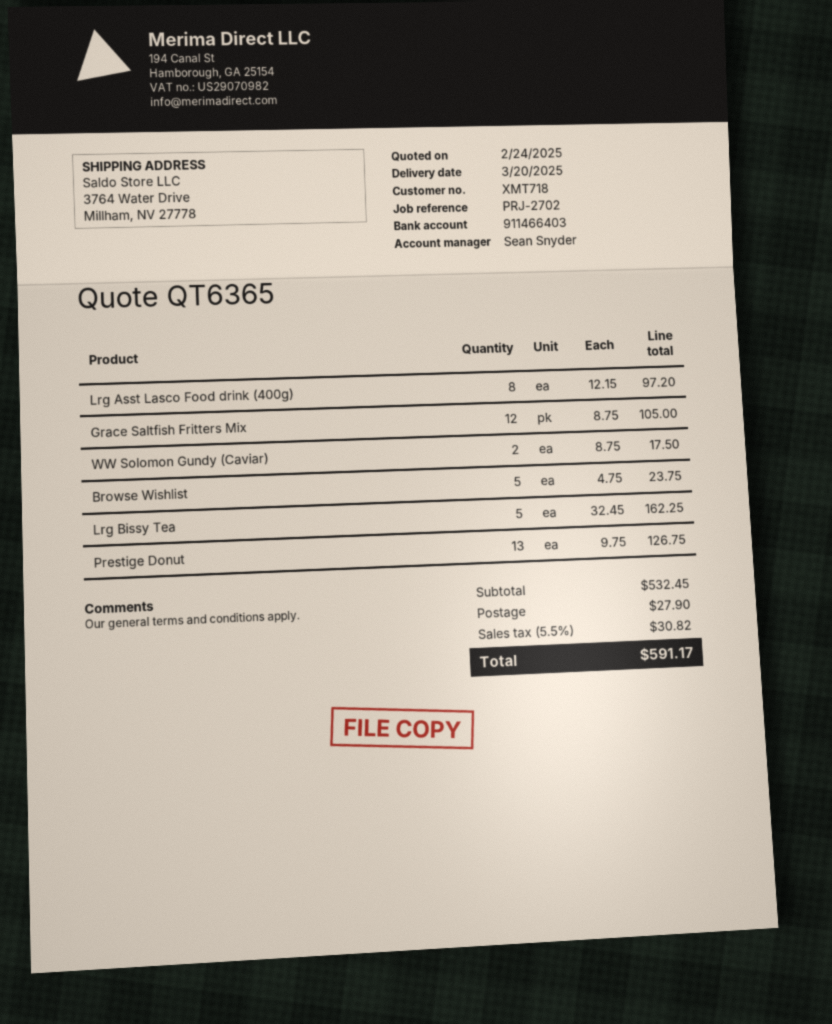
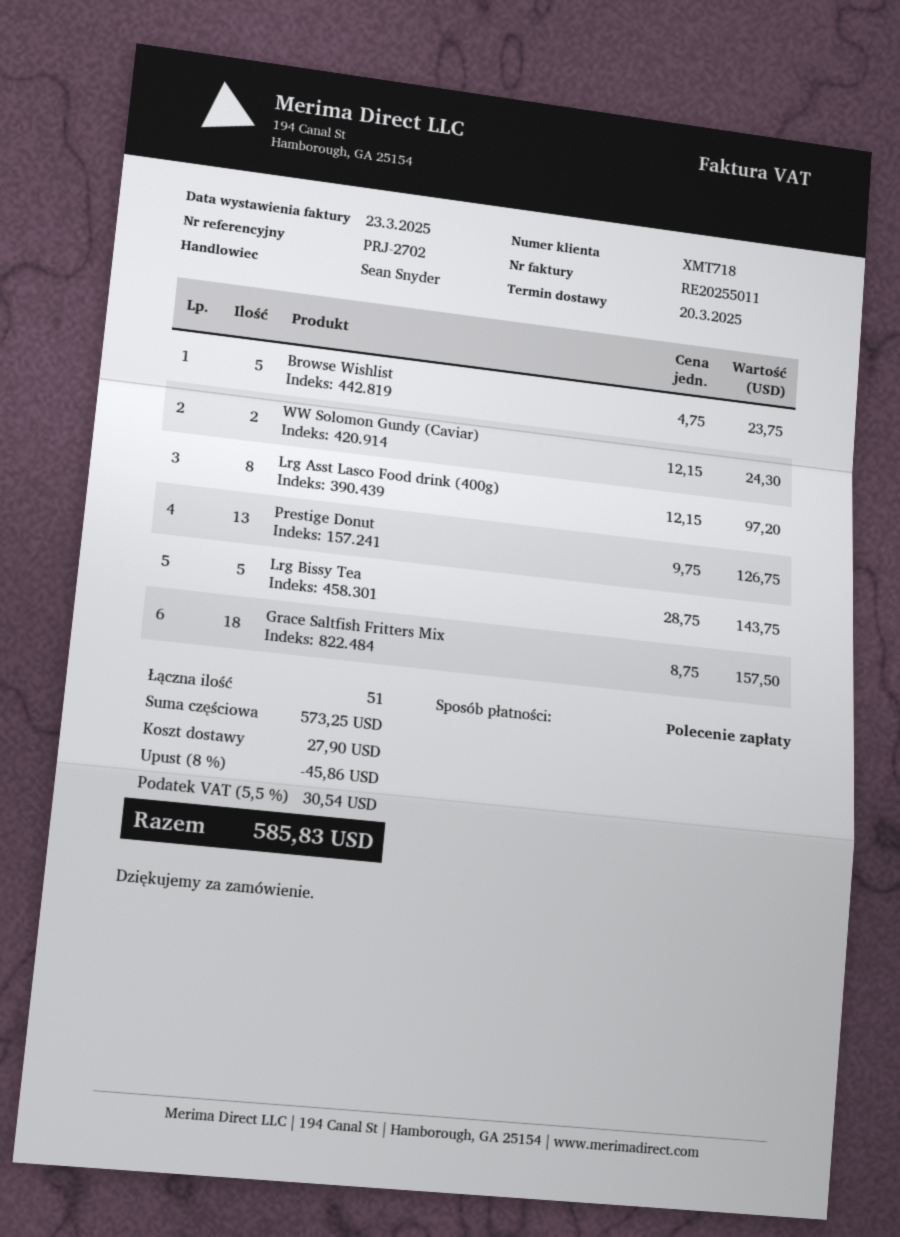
Grace Saltfish Fritters Mix: 12 x 8.75 = 105.00 -> 18 x 8.75 = 157.50
WW Solomon Gundy (Caviar): 2 x 8.75 = 17.50 -> 2 x 12.15 = 24.30
Lrg Bissy Tea: 5 x 32.45 = 162.25 -> 5 x 28.75 = 143.75
subtotal: 532.45 -> 573.25
discount: none -> 8% = 45.86
tax: 5.5% = 30.82 -> 5.5% = 30.54
total: 591.17 -> 585.83

